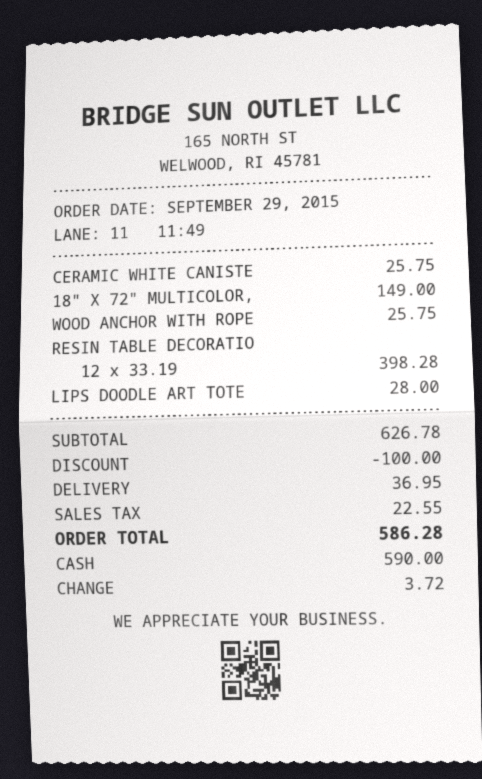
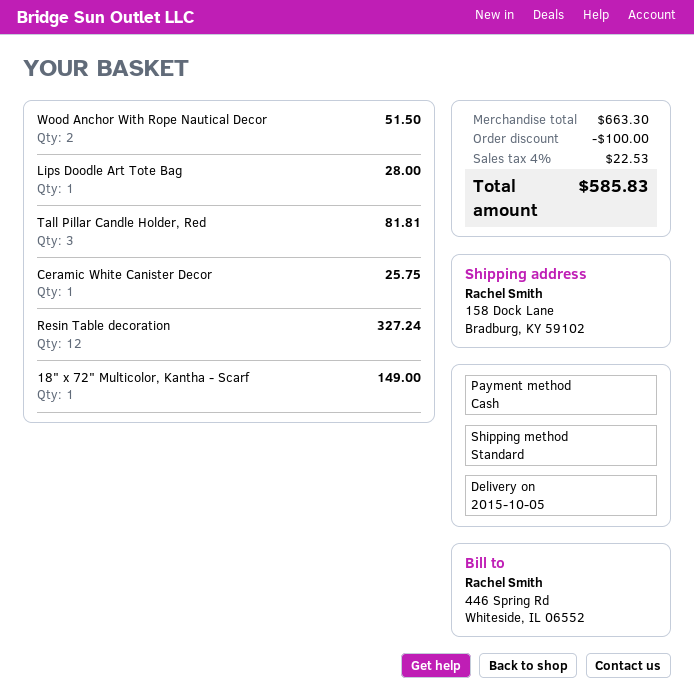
WOOD ANCHOR WITH ROPE: 1 for 25.75 -> 2 for 51.50
RESIN TABLE DECORATIO: 12 for 398.28 -> 12 for 327.24
Tall Pillar Candle Holder, Red: none -> 3 for 81.81
subtotal: 626.78 -> 663.30
shipping: 36.95 -> none
tax: 22.55 -> 22.53
total: 586.28 -> 585.83

